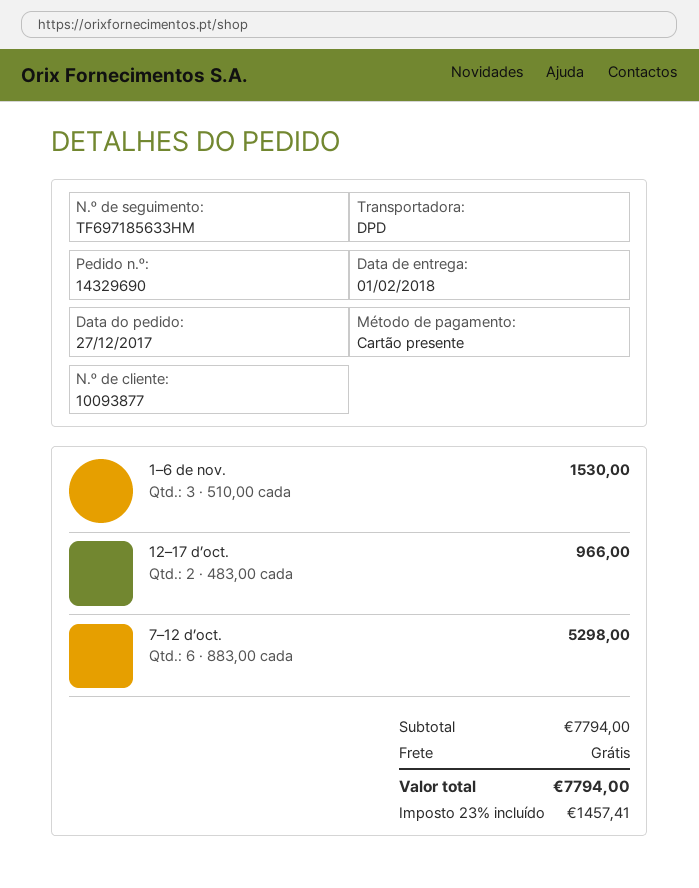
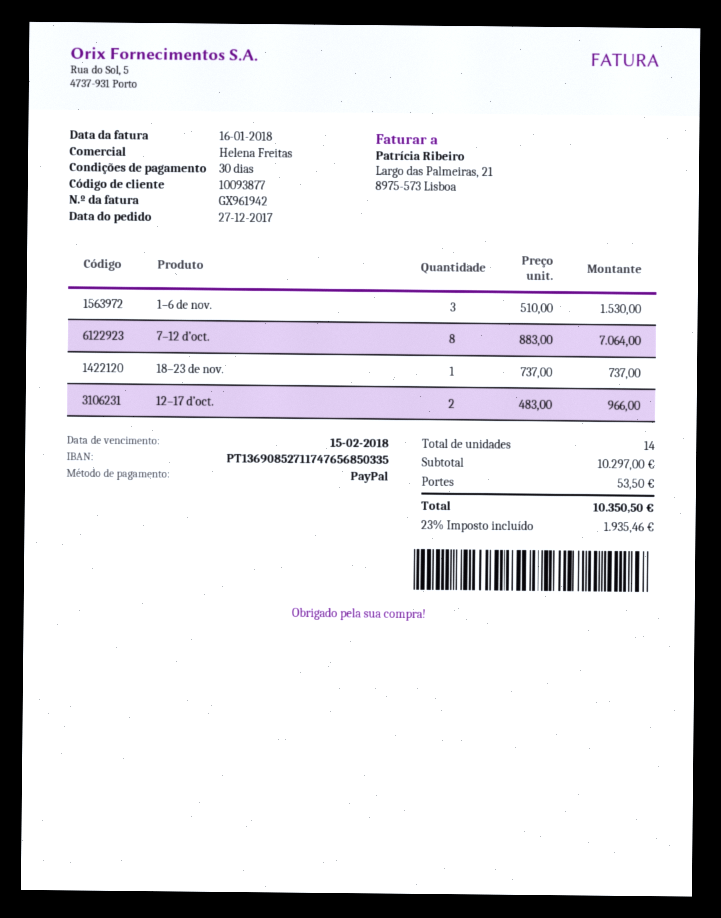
payment method: gift card -> PayPal
7–12 d’oct.: 6 x 883.00 = 5298.00 -> 8 x 883.00 = 7064.00
18–23 de nov.: none -> 1 x 737.00 = 737.00
subtotal: 7794.00 -> 10297.00
shipping: 0.00 -> 53.50
tax: 23% = 1457.41 -> 23% = 1935.46
total: 7794.00 -> 10350.50

